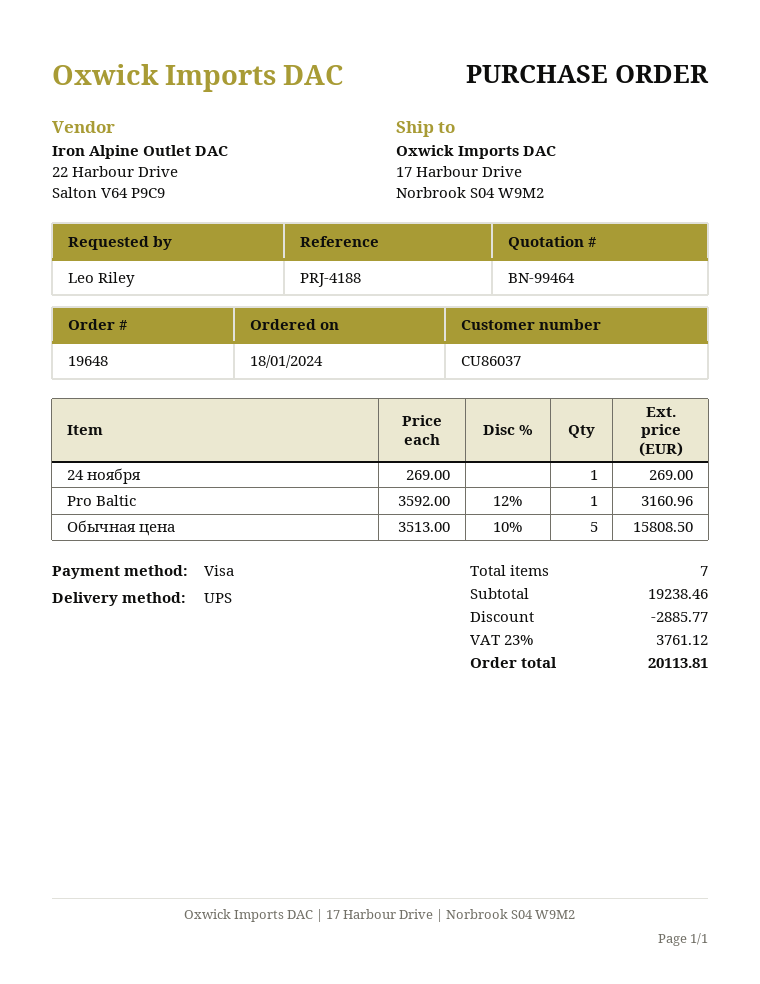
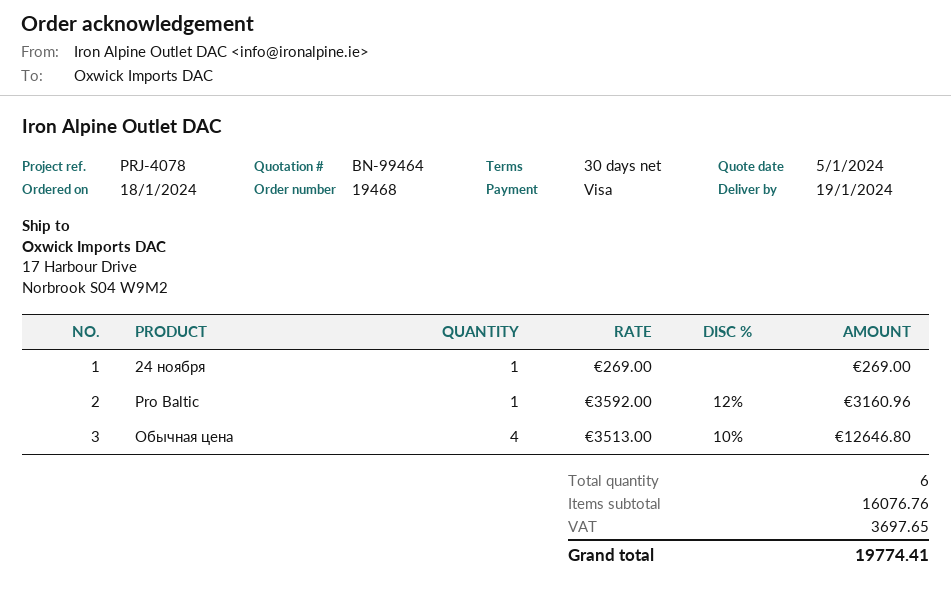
order number: 19648 -> 19468
reference: PRJ-4188 -> PRJ-4078
Обычная цена: 5 x 3513.00 - 10% = 15808.50 -> 4 x 3513.00 - 10% = 12646.80
total quantity: 7 -> 6
subtotal: 19238.46 -> 16076.76
discount: 2885.77 -> none
tax: 3761.12 -> 3697.65
total: 20113.81 -> 19774.41

